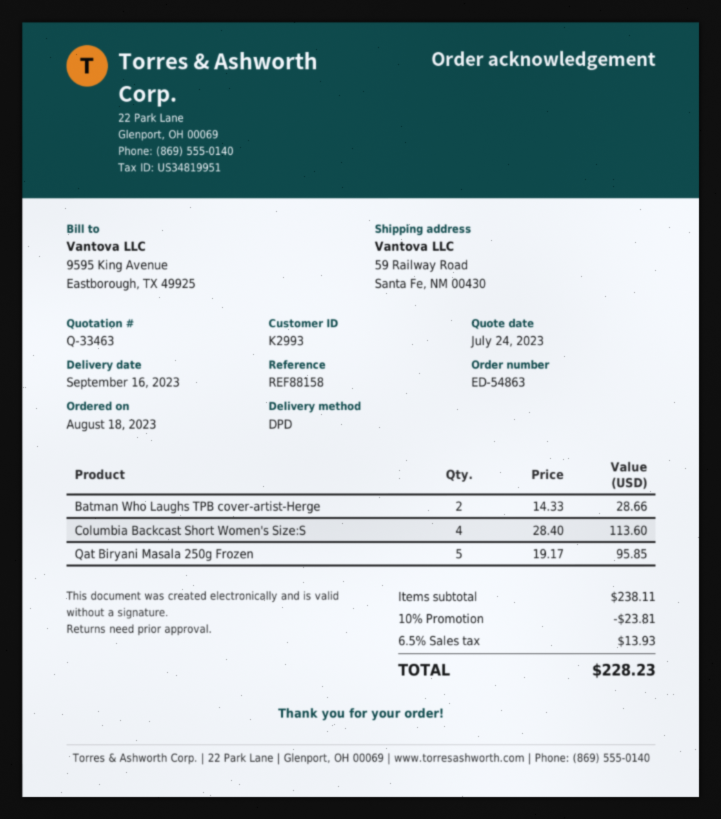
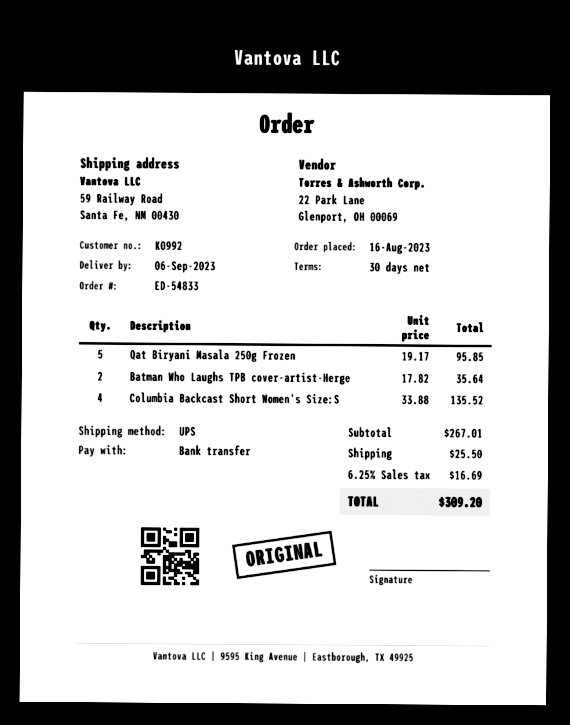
order number: ED-54863 -> ED-54833
order date: 2023-08-18 -> 2023-08-16
delivery date: 2023-09-16 -> 2023-09-06
customer number: K2993 -> K0992
shipping method: DPD -> UPS
Batman Who Laughs TPB cover-artist-Herge: 2 x 14.33 = 28.66 -> 2 x 17.82 = 35.64
Columbia Backcast Short Women's Size:S: 4 x 28.40 = 113.60 -> 4 x 33.88 = 135.52
subtotal: 238.11 -> 267.01
discount: 10% = 23.81 -> none
shipping: none -> 25.50
tax: 6.5% = 13.93 -> 6.25% = 16.69
total: 228.23 -> 309.20

